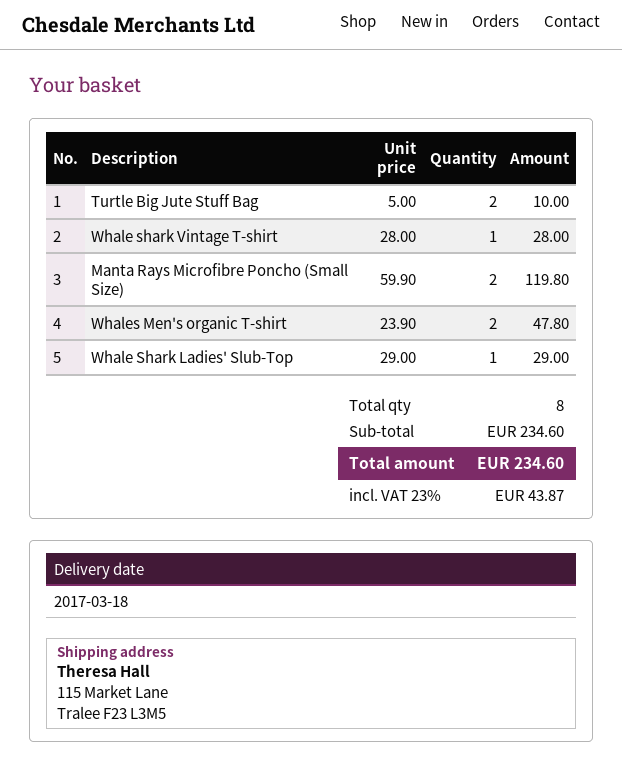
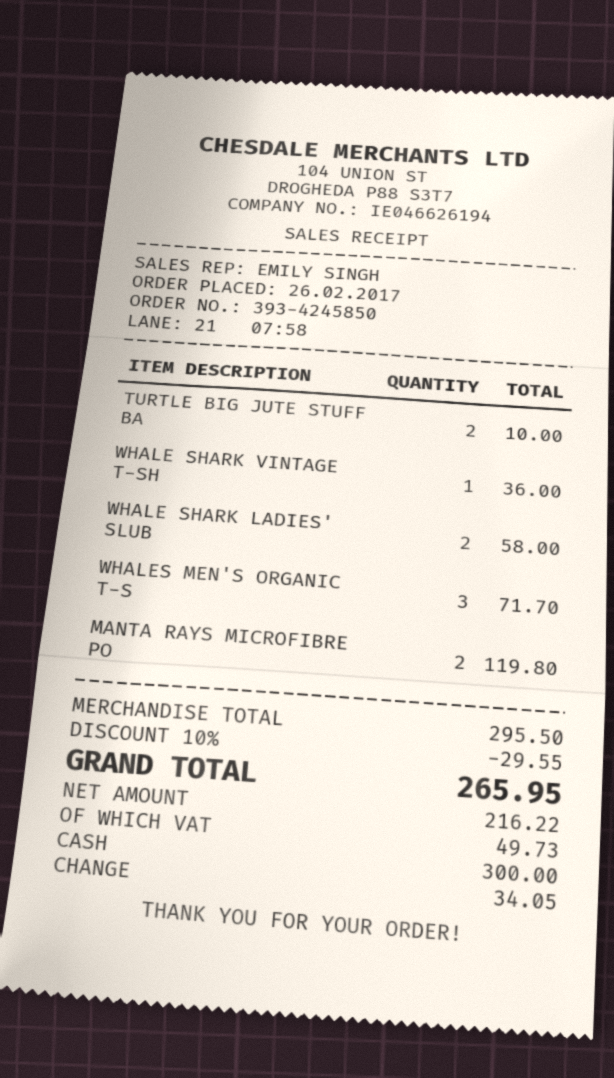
Whale shark Vintage T-shirt: 1 for 28.00 -> 1 for 36.00
Whales Men's organic T-shirt: 2 for 47.80 -> 3 for 71.70
Whale Shark Ladies' Slub-Top: 1 for 29.00 -> 2 for 58.00
subtotal: 234.60 -> 295.50
discount: none -> 10% = 29.55
tax: 43.87 -> 49.73
total: 234.60 -> 265.95

